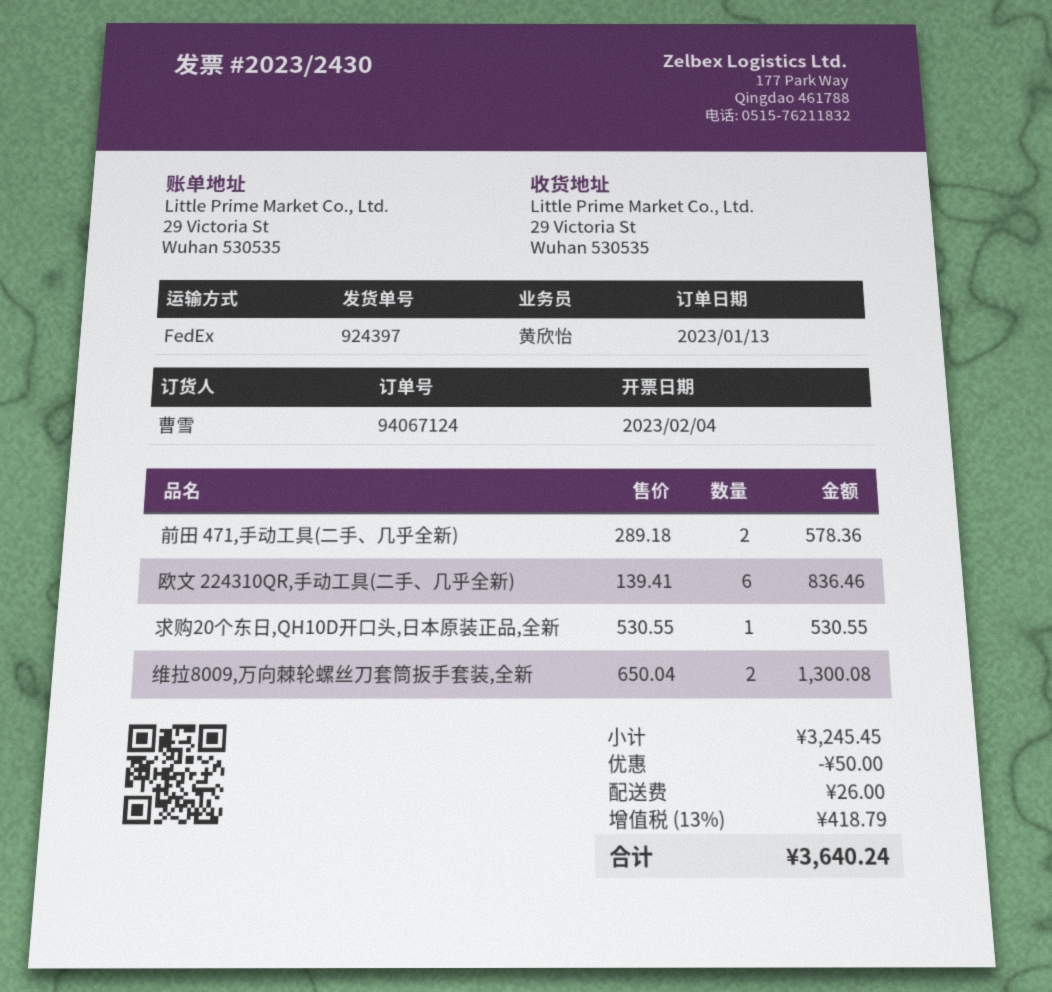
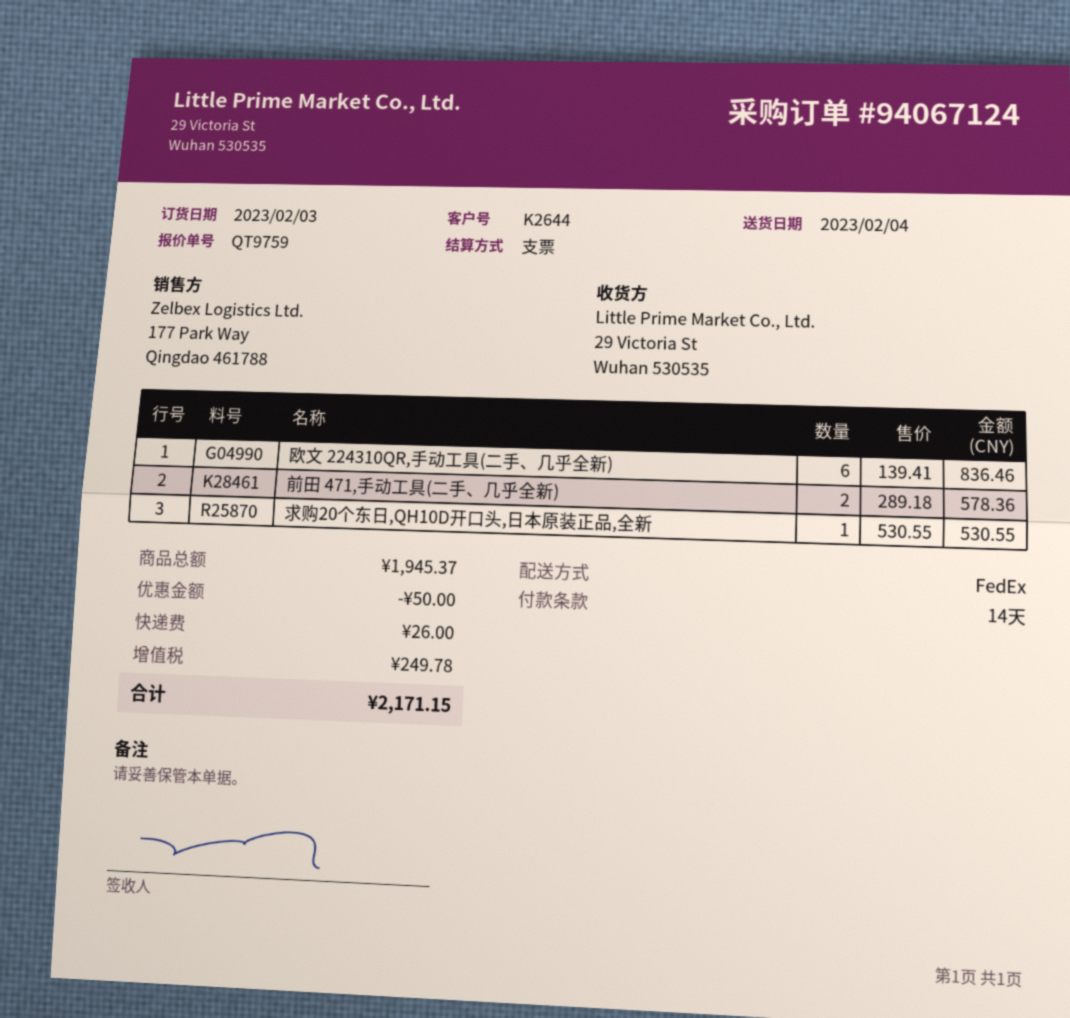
order date: 2023-01-13 -> 2023-02-03
维拉8009,万向棘轮螺丝刀套筒扳手套装,全新: 2 x 650.04 = 1300.08 -> none
subtotal: 3245.45 -> 1945.37
tax: 418.79 -> 249.78
total: 3640.24 -> 2171.15

